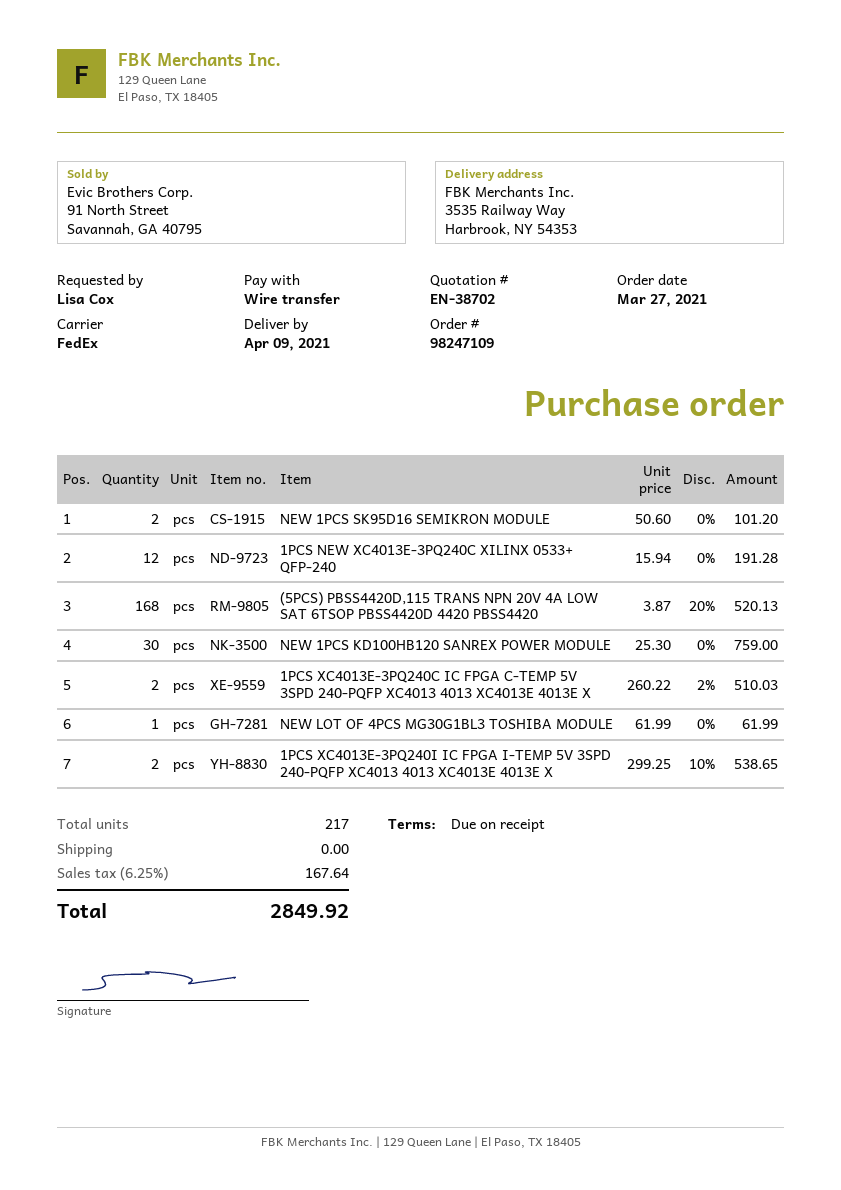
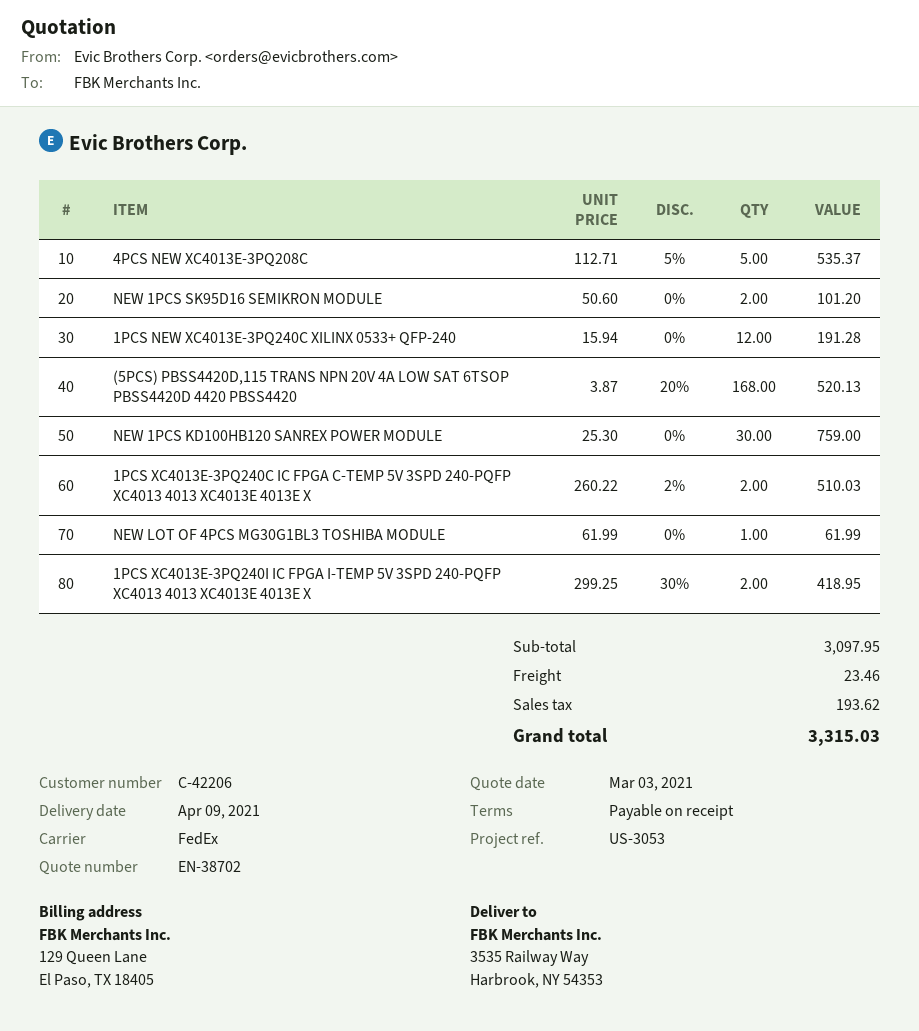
1PCS XC4013E-3PQ240I IC FPGA I-TEMP 5V 3SPD 240-PQFP XC4013 4013 XC4013E 4013E X: 2 x 299.25 - 10% = 538.65 -> 2 x 299.25 - 30% = 418.95
4PCS NEW XC4013E-3PQ208C: none -> 5 x 112.71 - 5% = 535.37
shipping: 0.00 -> 23.46
tax: 167.64 -> 193.62
total: 2849.92 -> 3315.03

